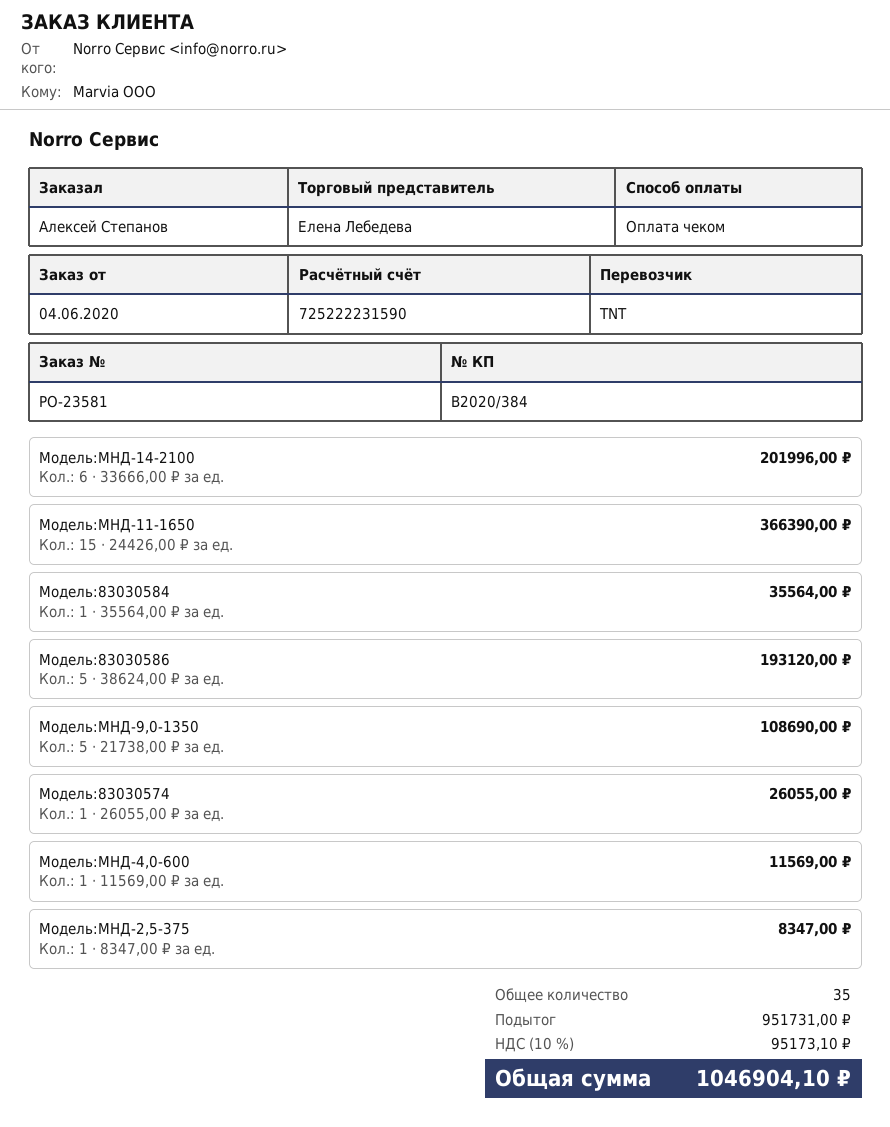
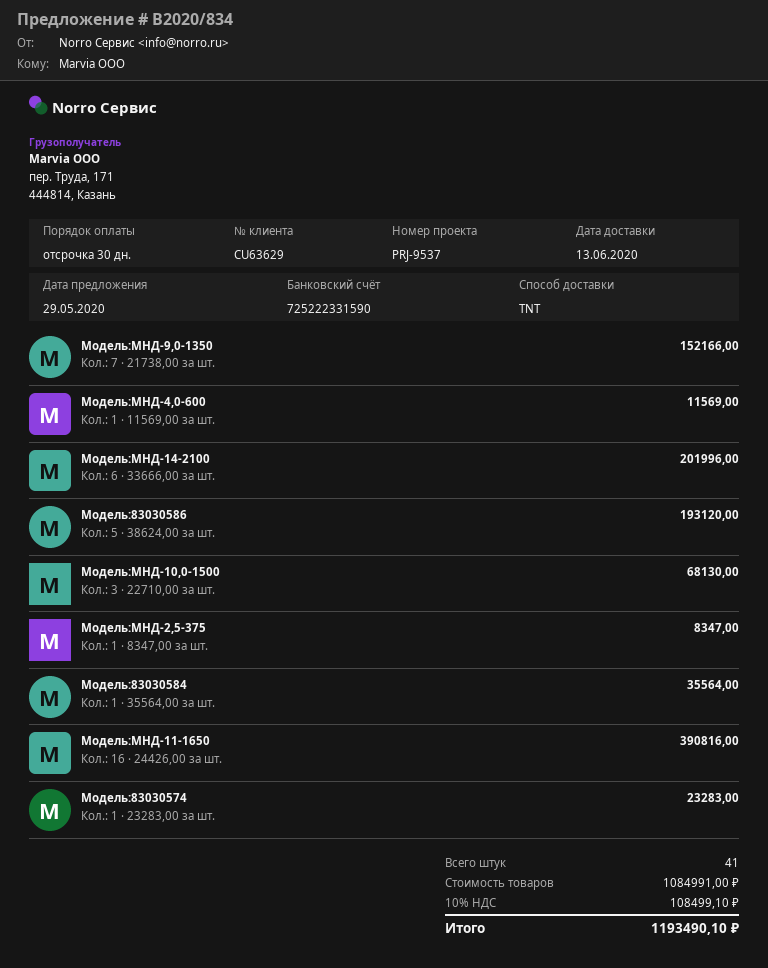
quote number: B2020/384 -> B2020/834
bank account: 725222231590 -> 725222331590
Модель:МНД-11-1650: 15 x 24426.00 = 366390.00 -> 16 x 24426.00 = 390816.00
Модель:МНД-9,0-1350: 5 x 21738.00 = 108690.00 -> 7 x 21738.00 = 152166.00
Модель:83030574: 1 x 26055.00 = 26055.00 -> 1 x 23283.00 = 23283.00
Модель:МНД-10,0-1500: none -> 3 x 22710.00 = 68130.00
total quantity: 35 -> 41
subtotal: 951731.00 -> 1084991.00
tax: 10% = 95173.10 -> 10% = 108499.10
total: 1046904.10 -> 1193490.10

